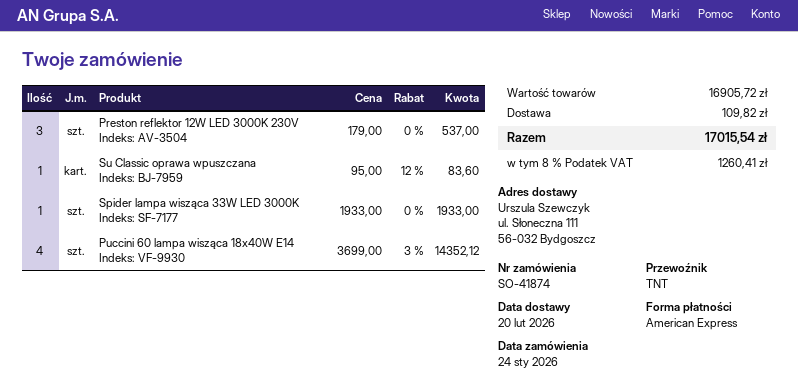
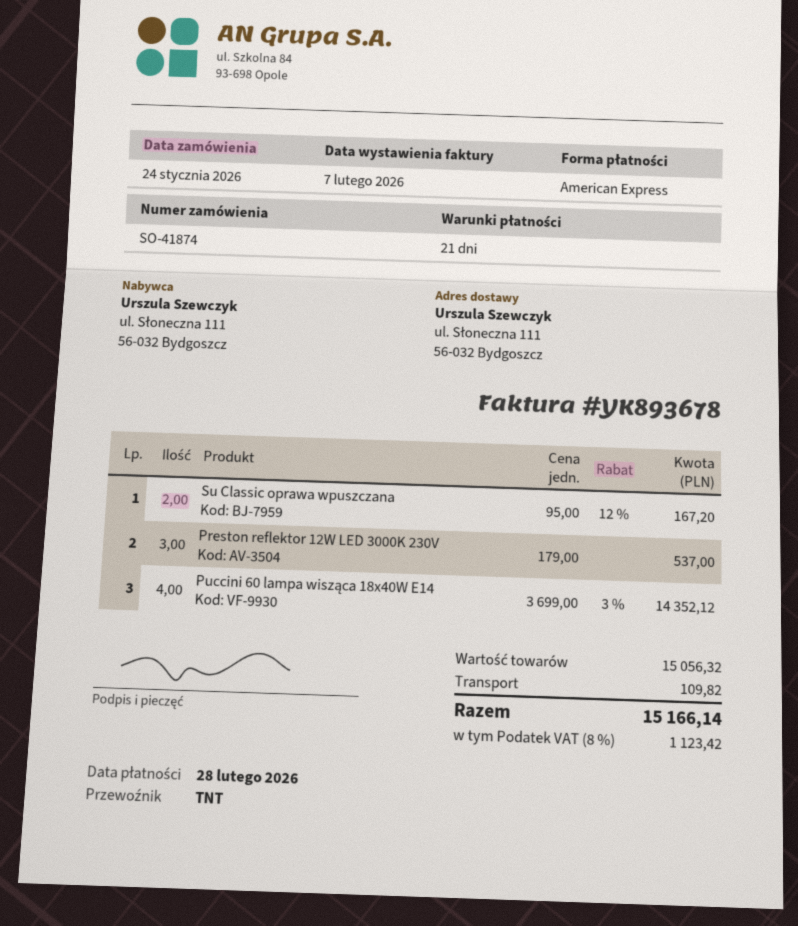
Su Classic oprawa wpuszczana: 1 x 95.00 - 12% = 83.60 -> 2 x 95.00 - 12% = 167.20
Spider lampa wisząca 33W LED 3000K: 1 x 1933.00 = 1933.00 -> none
subtotal: 16905.72 -> 15056.32
tax: 8% = 1260.41 -> 8% = 1123.42
total: 17015.54 -> 15166.14

